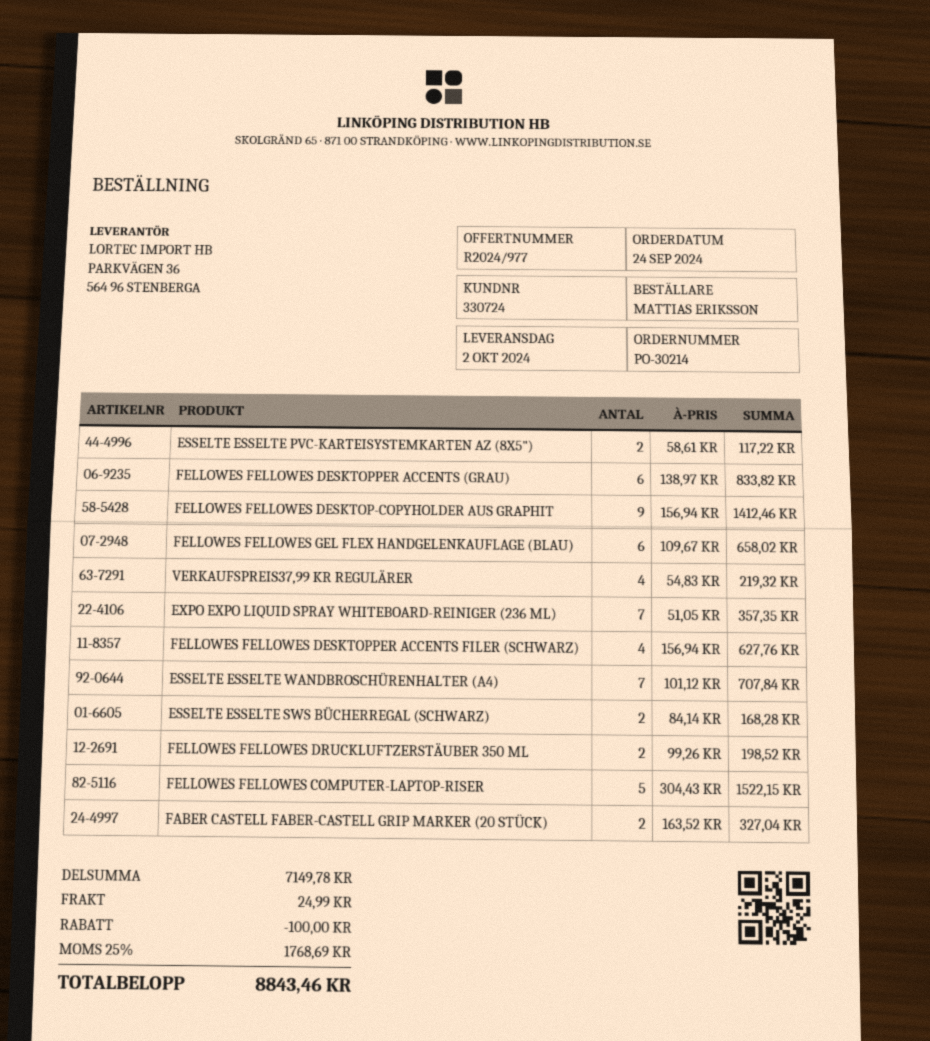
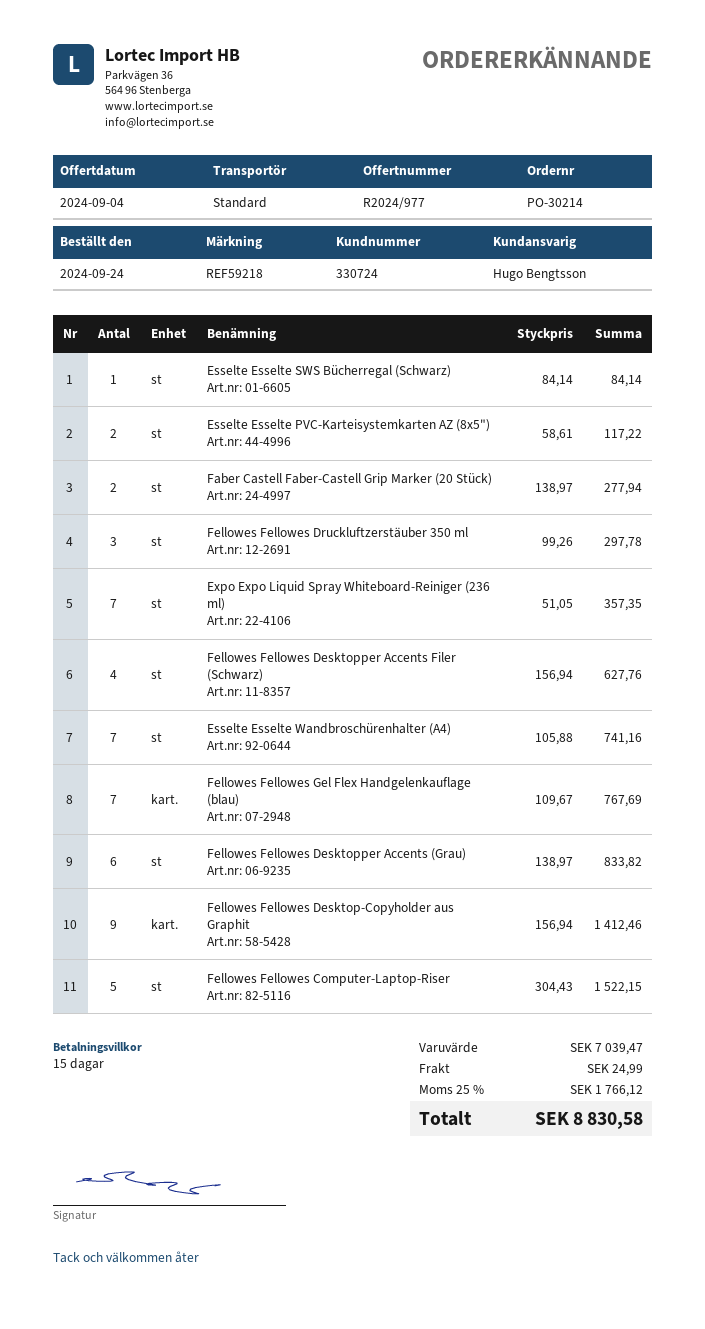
FELLOWES FELLOWES GEL FLEX HANDGELENKAUFLAGE (BLAU): 6 x 109.67 = 658.02 -> 7 x 109.67 = 767.69
VERKAUFSPREIS37,99 KR REGULÄRER: 4 x 54.83 = 219.32 -> none
ESSELTE ESSELTE WANDBROSCHÜRENHALTER (A4): 7 x 101.12 = 707.84 -> 7 x 105.88 = 741.16
ESSELTE ESSELTE SWS BÜCHERREGAL (SCHWARZ): 2 x 84.14 = 168.28 -> 1 x 84.14 = 84.14
FELLOWES FELLOWES DRUCKLUFTZERSTÄUBER 350 ML: 2 x 99.26 = 198.52 -> 3 x 99.26 = 297.78
FABER CASTELL FABER-CASTELL GRIP MARKER (20 STÜCK): 2 x 163.52 = 327.04 -> 2 x 138.97 = 277.94
subtotal: 7149.78 -> 7039.47
discount: 100.00 -> none
tax: 25% = 1768.69 -> 25% = 1766.12
total: 8843.46 -> 8830.58

